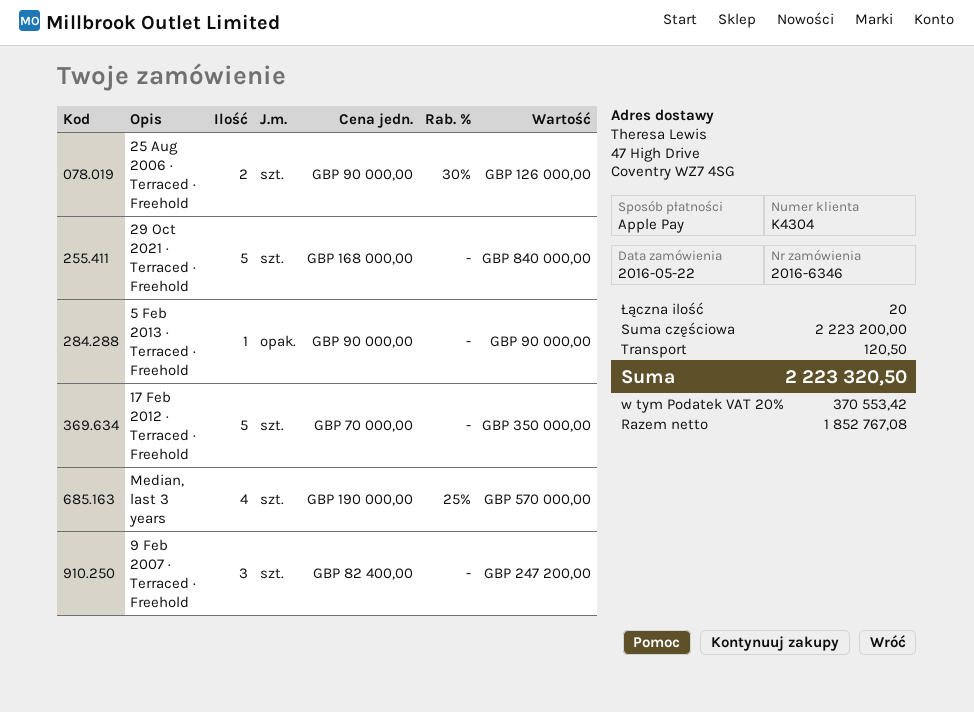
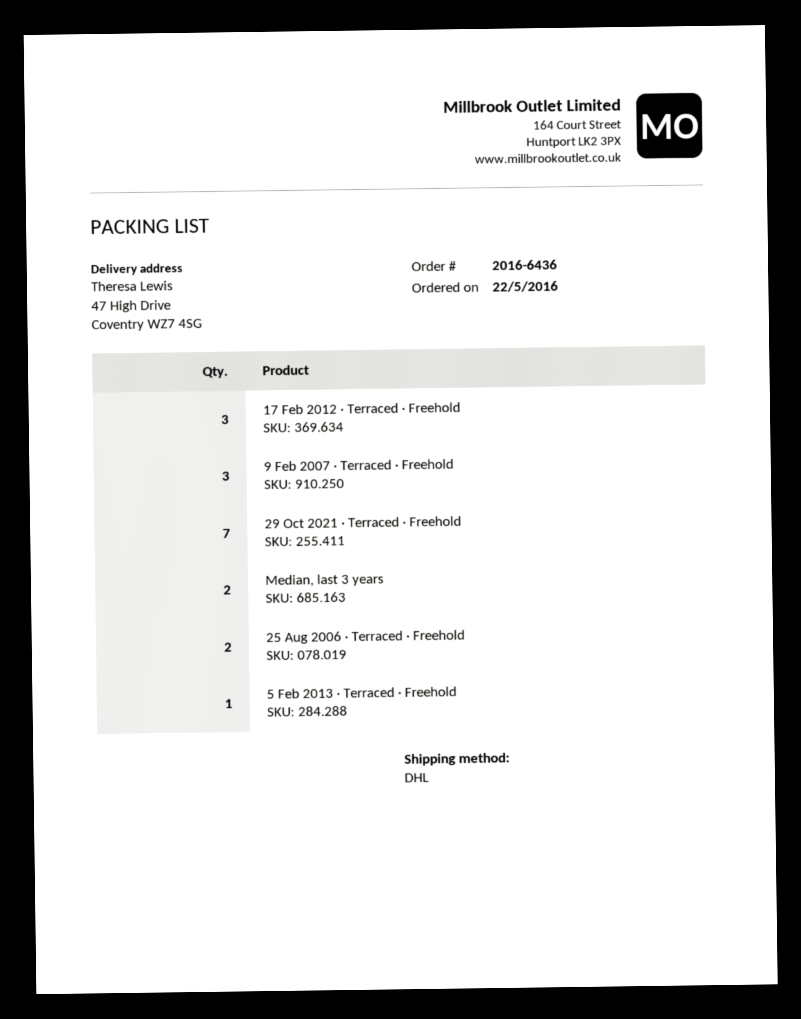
order number: 2016-6346 -> 2016-6436
29 Oct 2021 · Terraced · Freehold: 5 -> 7
17 Feb 2012 · Terraced · Freehold: 5 -> 3
Median, last 3 years: 4 -> 2

